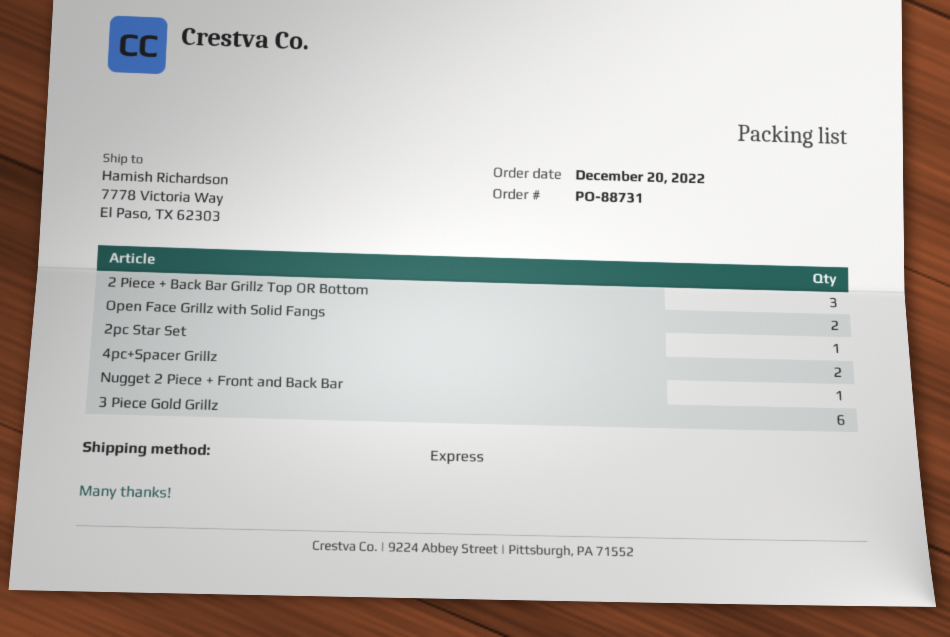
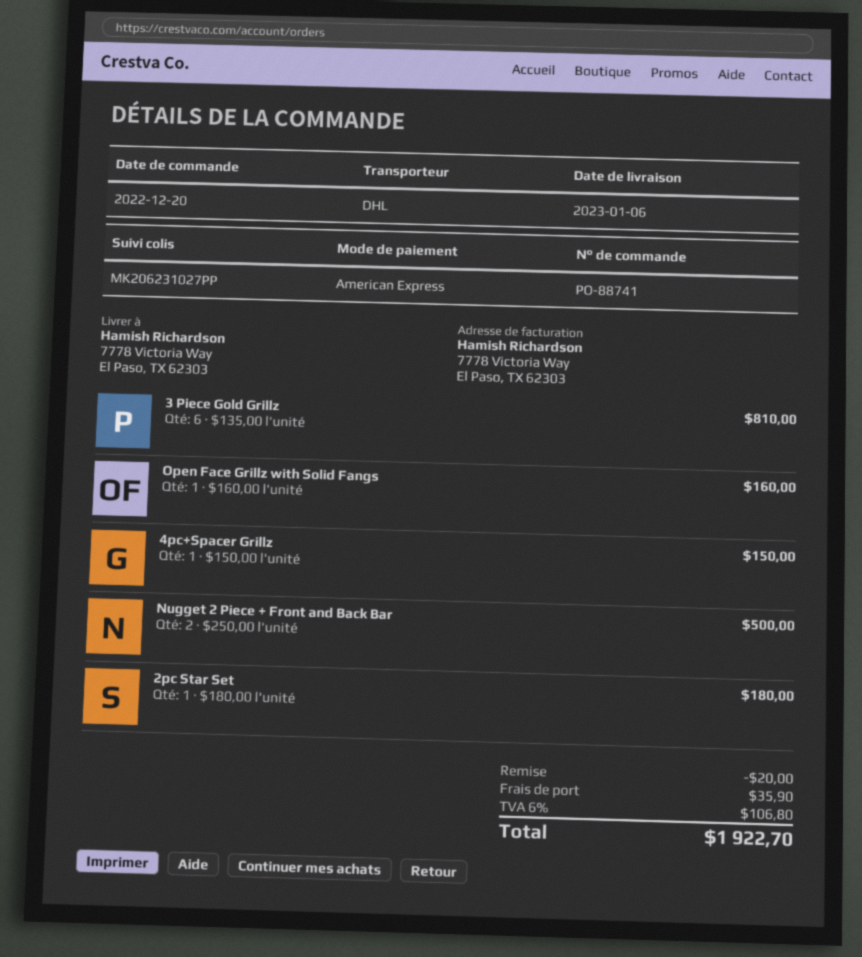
order number: PO-88731 -> PO-88741
shipping method: express -> DHL
2 Piece + Back Bar Grillz Top OR Bottom: 3 -> none
Open Face Grillz with Solid Fangs: 2 -> 1
4pc+Spacer Grillz: 2 -> 1
Nugget 2 Piece + Front and Back Bar: 1 -> 2

